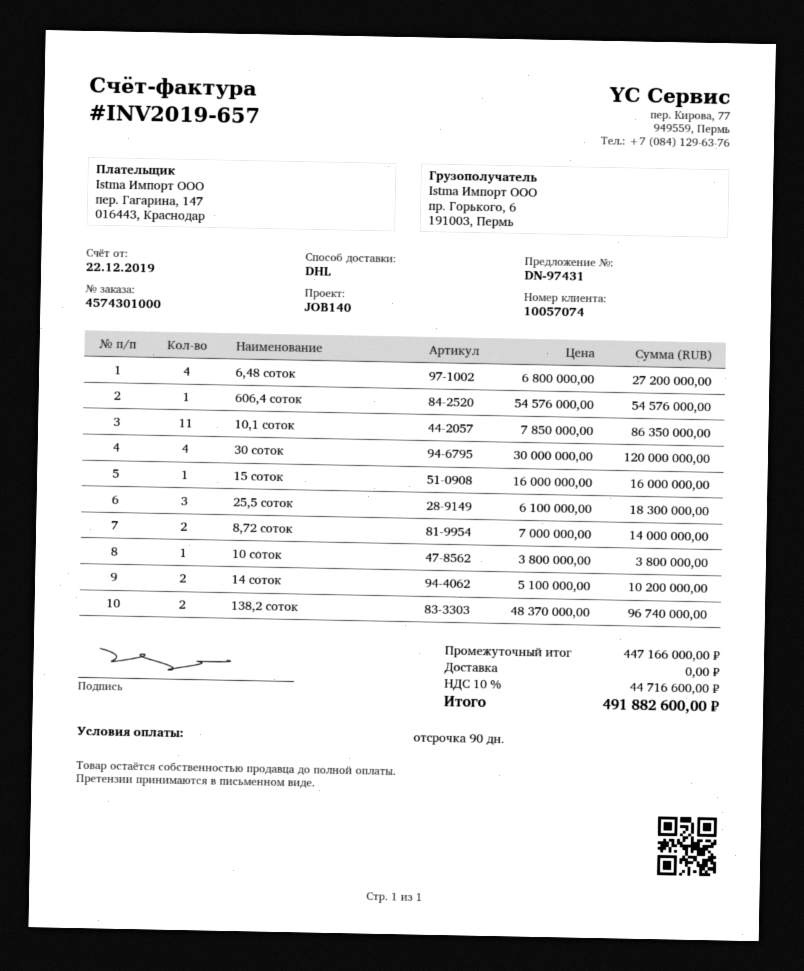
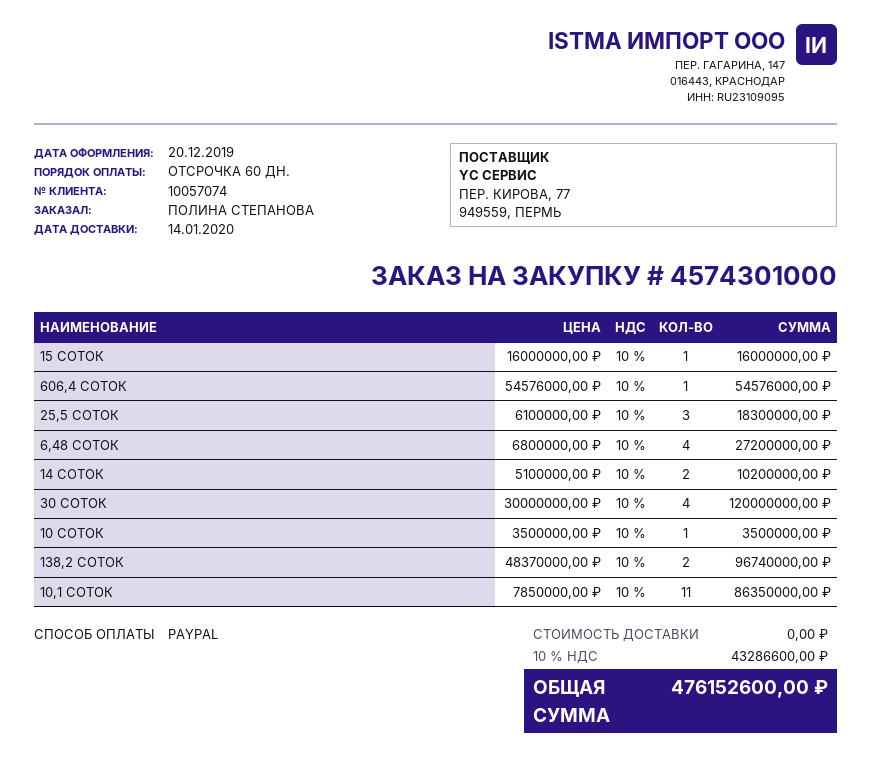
payment terms: 90 days -> 60 days
8,72 соток: 2 x 7000000.00 = 14000000.00 -> none
10 соток: 1 x 3800000.00 = 3800000.00 -> 1 x 3500000.00 = 3500000.00
tax: 10% = 44716600.00 -> 10% = 43286600.00
total: 491882600.00 -> 476152600.00

